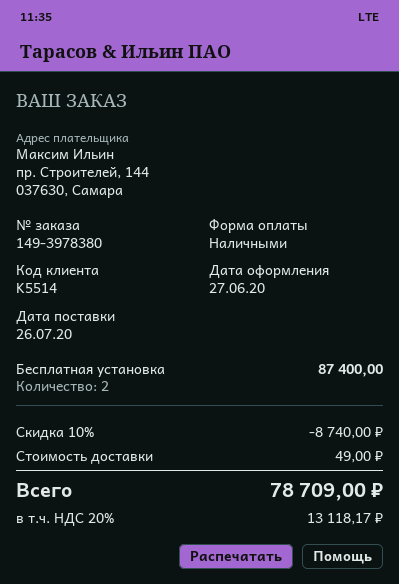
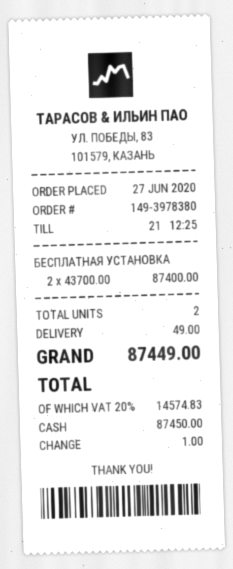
discount: 10% = 8740.00 -> none
tax: 20% = 13118.17 -> 20% = 14574.83
total: 78709.00 -> 87449.00

